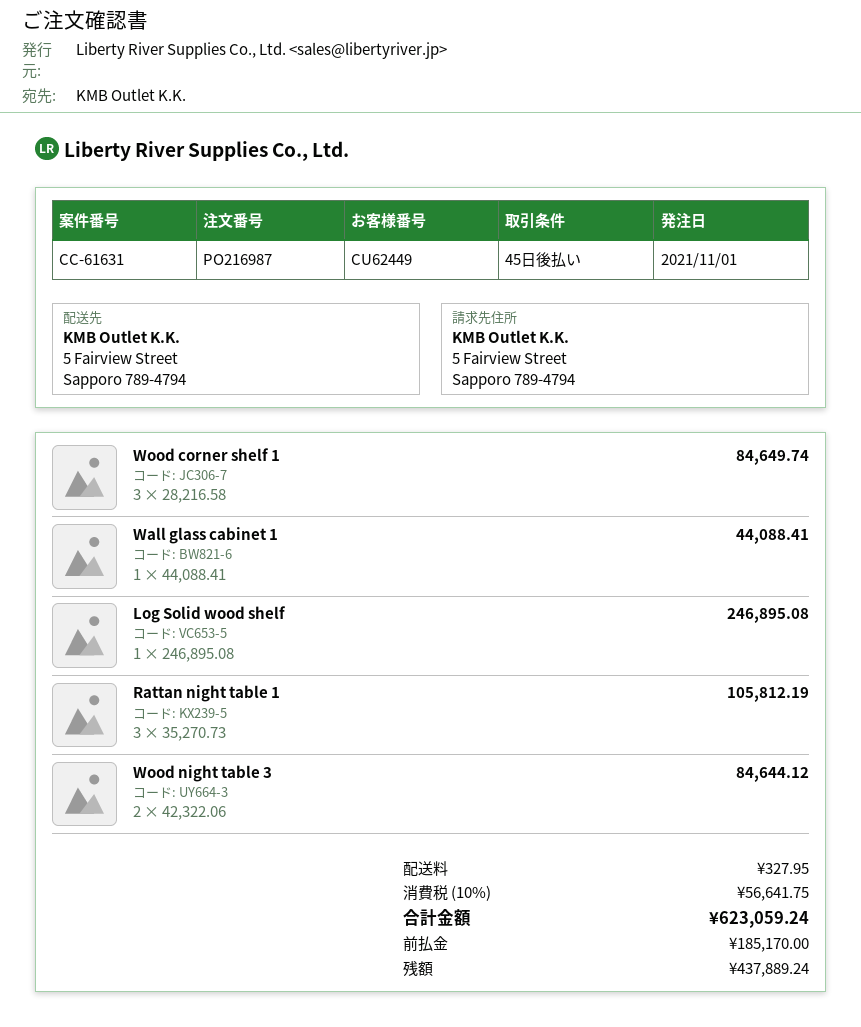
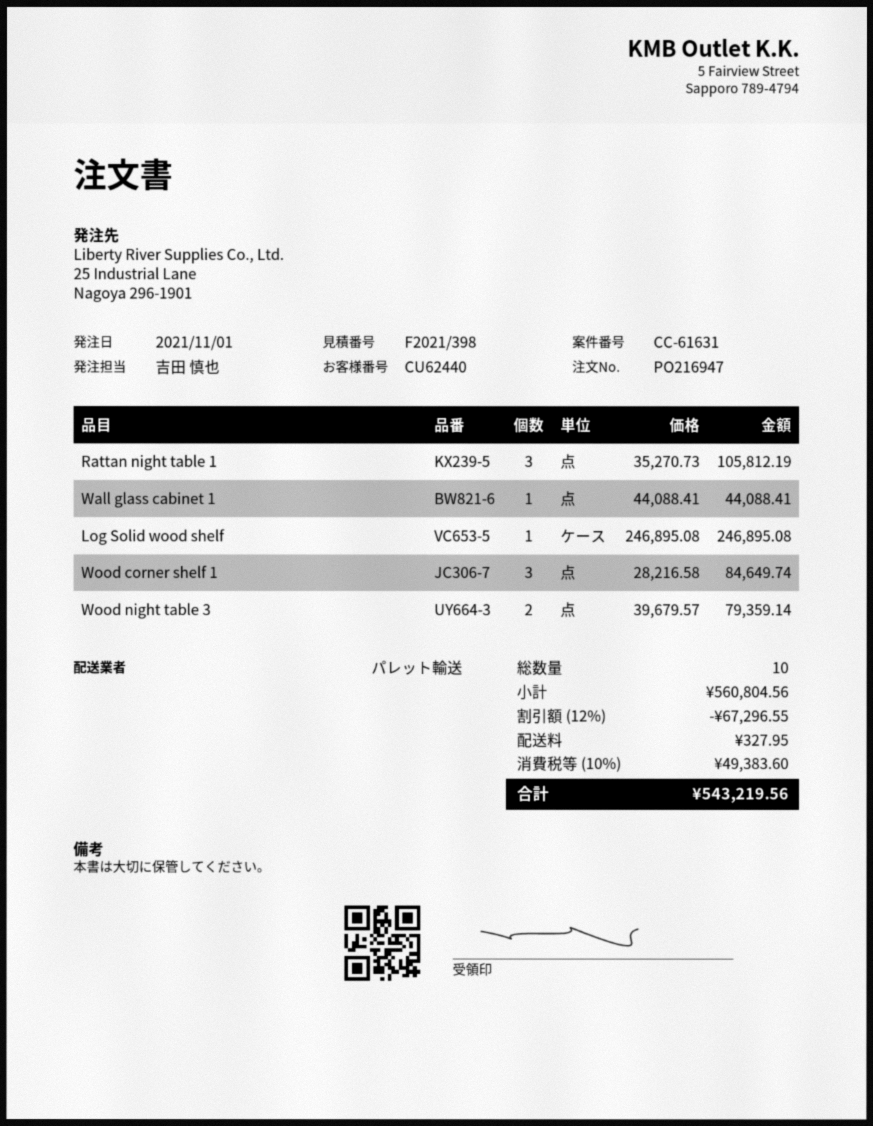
order number: PO216987 -> PO216947
customer number: CU62449 -> CU62440
Wood night table 3: 2 x 42322.06 = 84644.12 -> 2 x 39679.57 = 79359.14
discount: none -> 12% = 67296.55
tax: 10% = 56641.75 -> 10% = 49383.60
total: 623059.24 -> 543219.56

